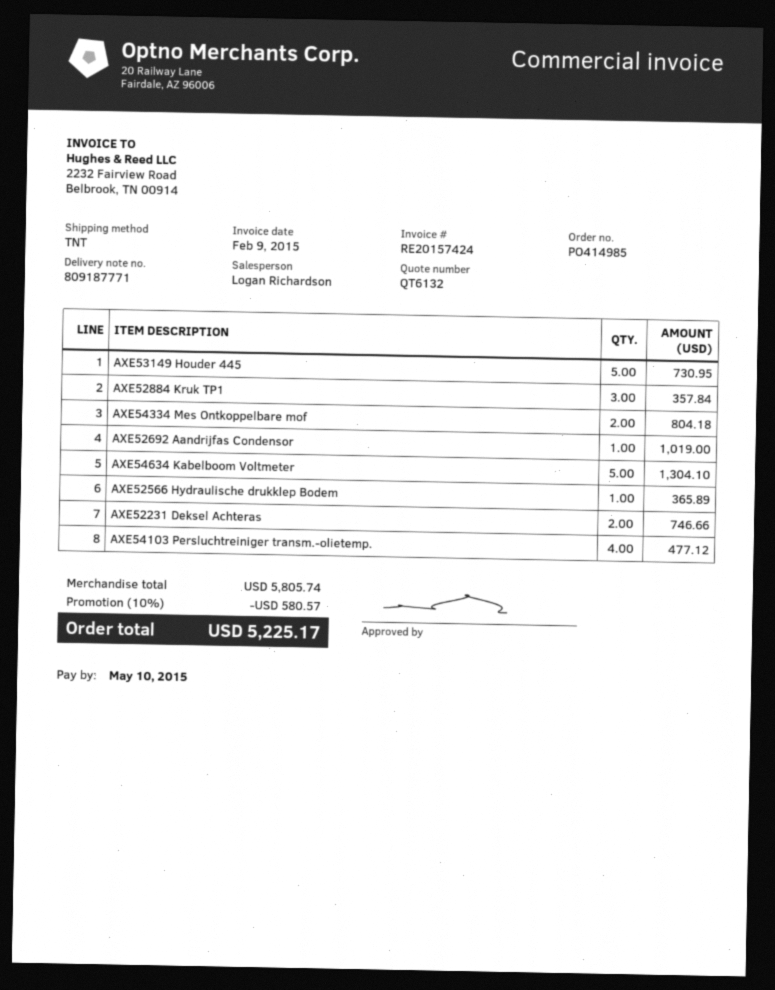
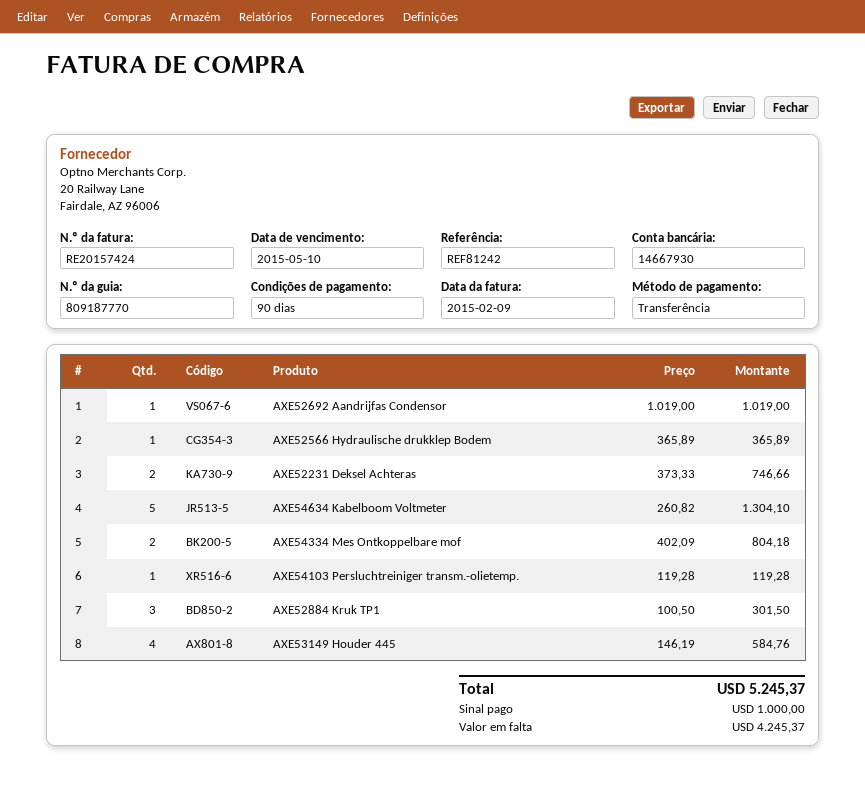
delivery note number: 809187771 -> 809187770
AXE53149 Houder 445: 5 for 730.95 -> 4 for 584.76
AXE52884 Kruk TP1: 3 for 357.84 -> 3 for 301.50
AXE54103 Persluchtreiniger transm.-olietemp.: 4 for 477.12 -> 1 for 119.28
discount: 10% = 580.57 -> none
total: 5225.17 -> 5245.37

